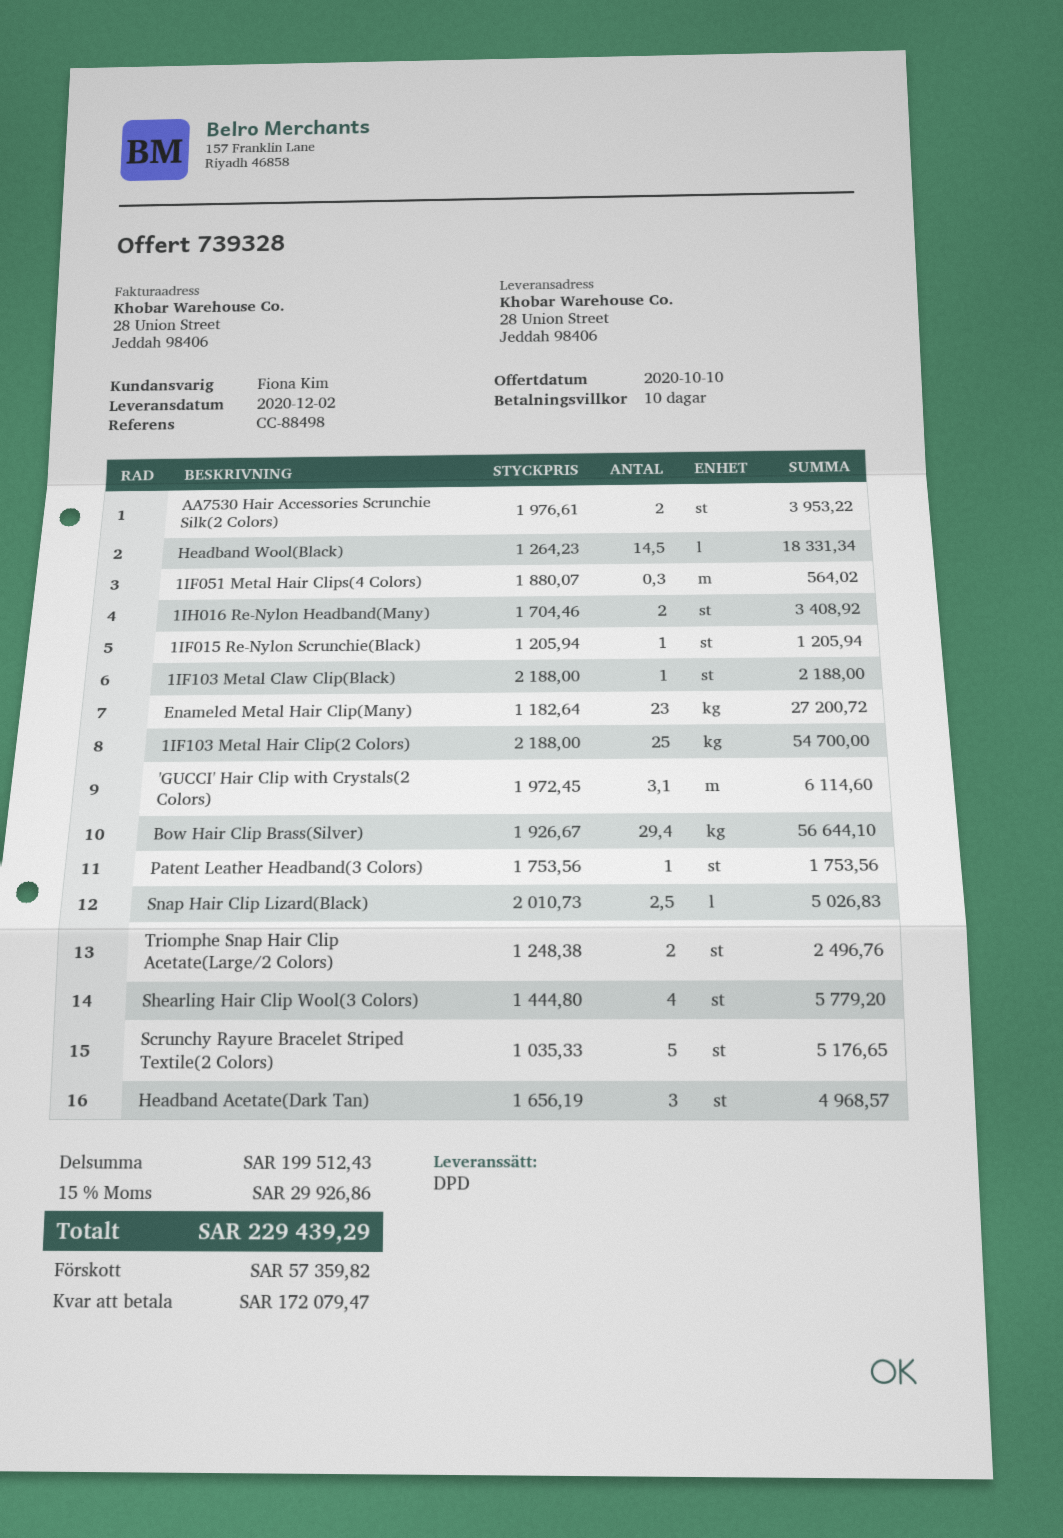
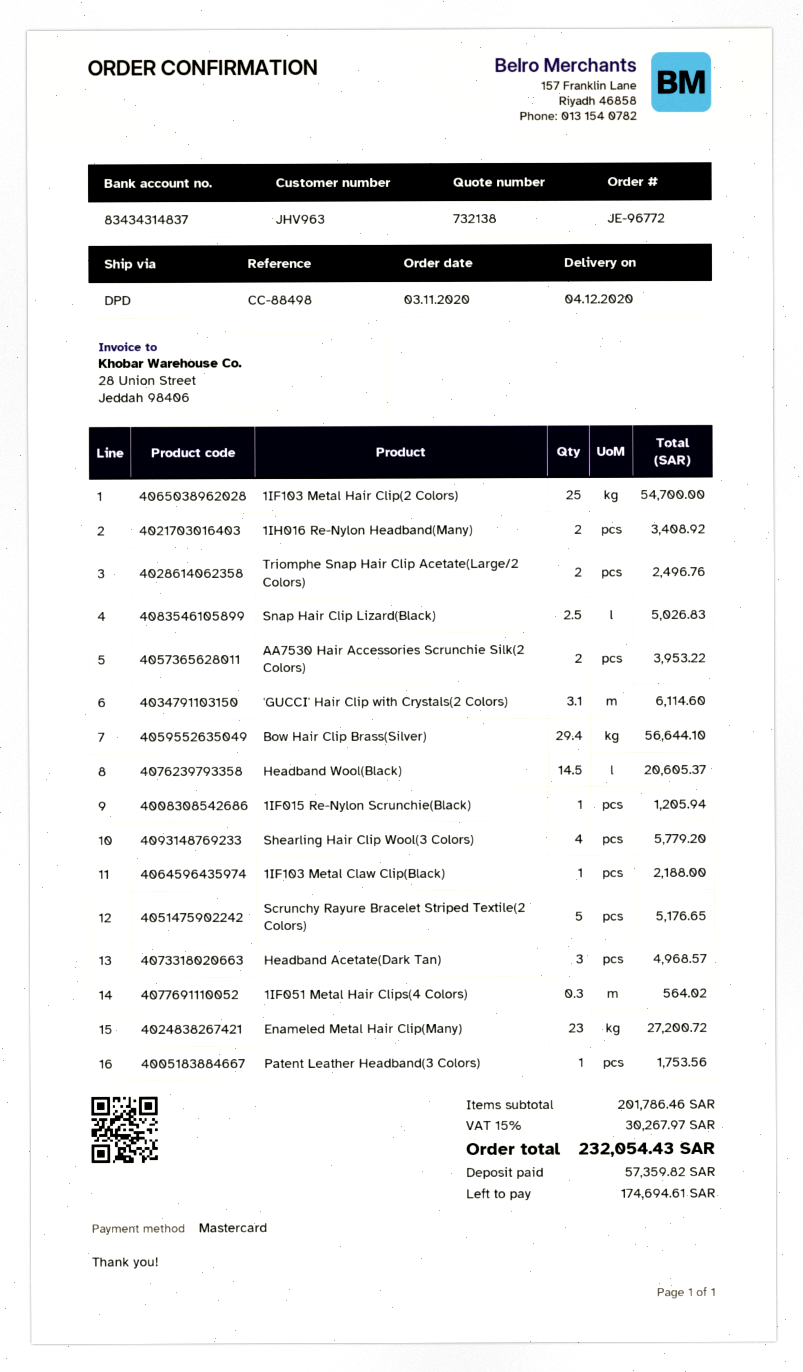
quote number: 739328 -> 732138
delivery date: 2020-12-02 -> 2020-12-04
Headband Wool(Black): 14.5 for 18331.34 -> 14.5 for 20605.37
subtotal: 199512.43 -> 201786.46
tax: 15% = 29926.86 -> 15% = 30267.97
total: 229439.29 -> 232054.43
balance: 172079.47 -> 174694.61

